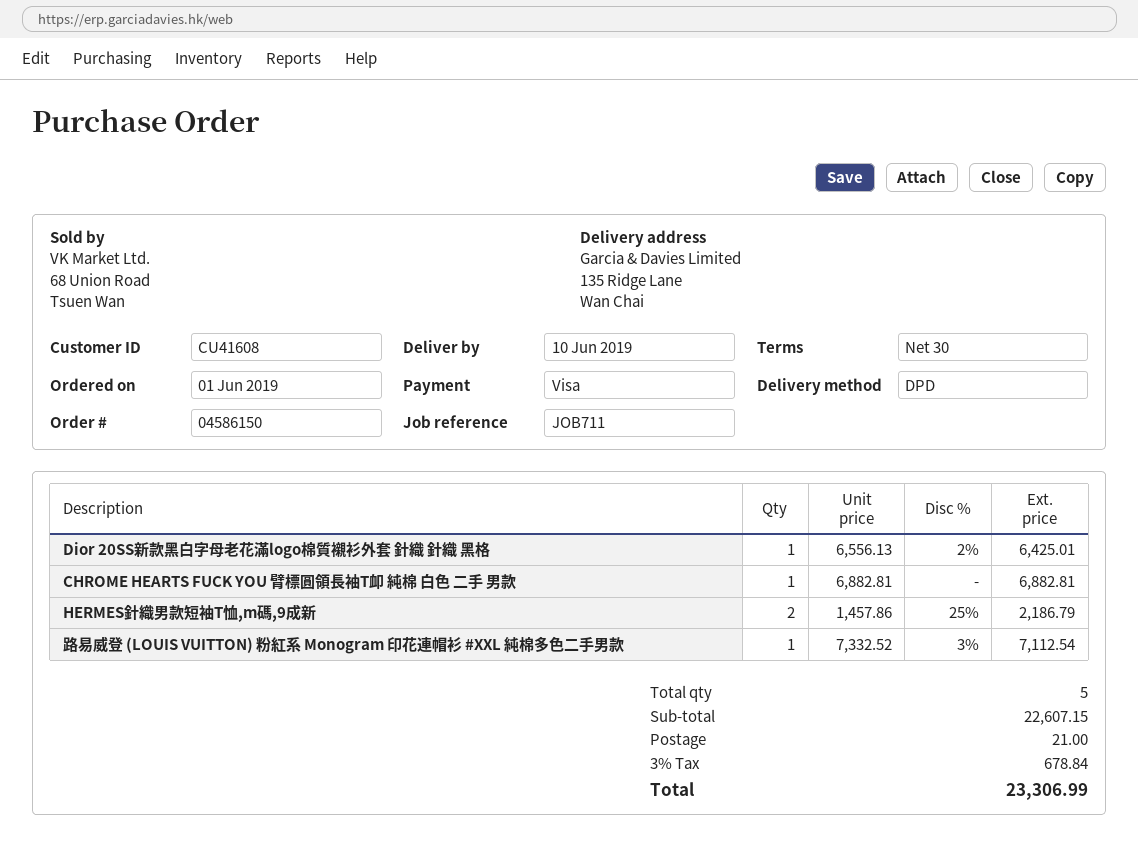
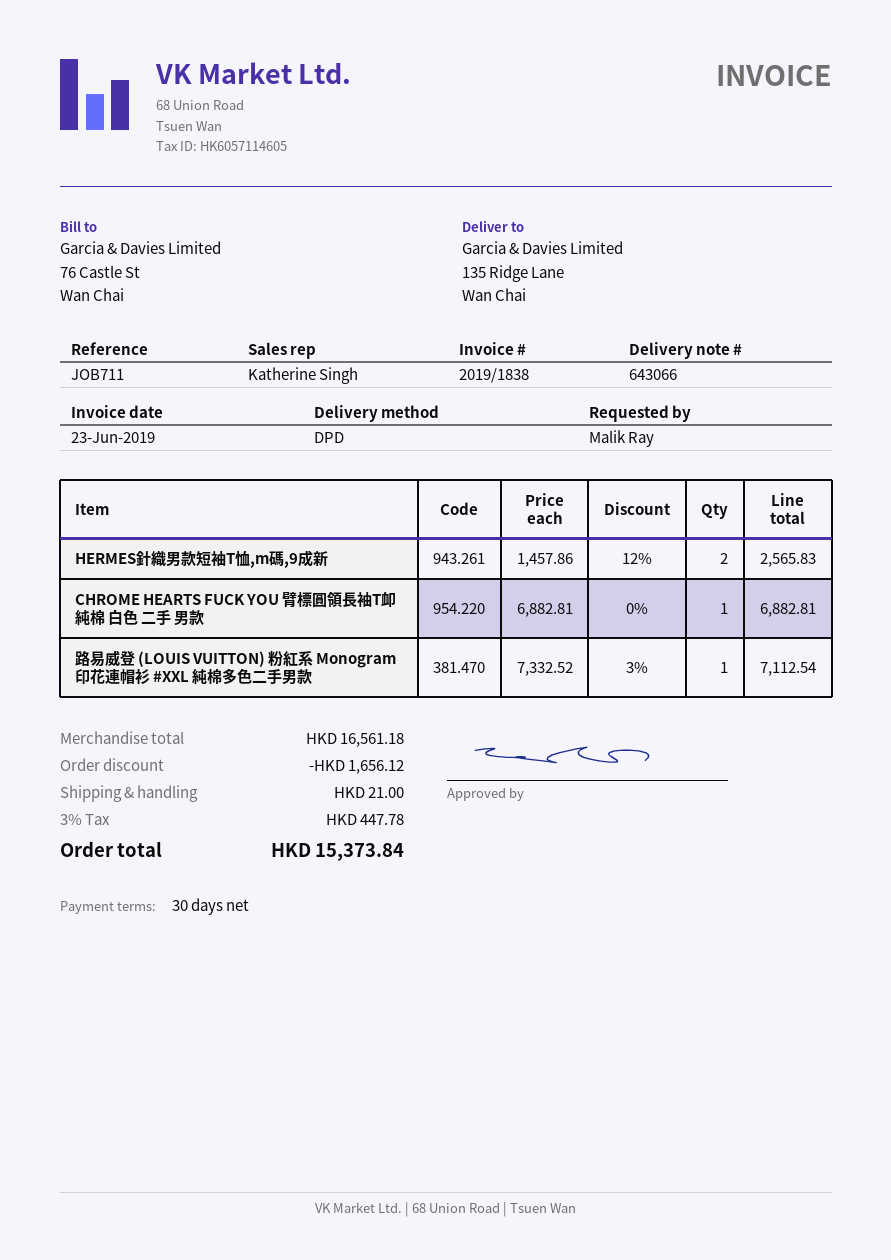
Dior 20SS新款黑白字母老花滿logo棉質襯衫外套 針織 針織 黑格: 1 x 6556.13 - 2% = 6425.01 -> none
HERMES針織男款短袖T恤,m碼,9成新: 2 x 1457.86 - 25% = 2186.79 -> 2 x 1457.86 - 12% = 2565.83
subtotal: 22607.15 -> 16561.18
discount: none -> 1656.12
tax: 3% = 678.84 -> 3% = 447.78
total: 23306.99 -> 15373.84

